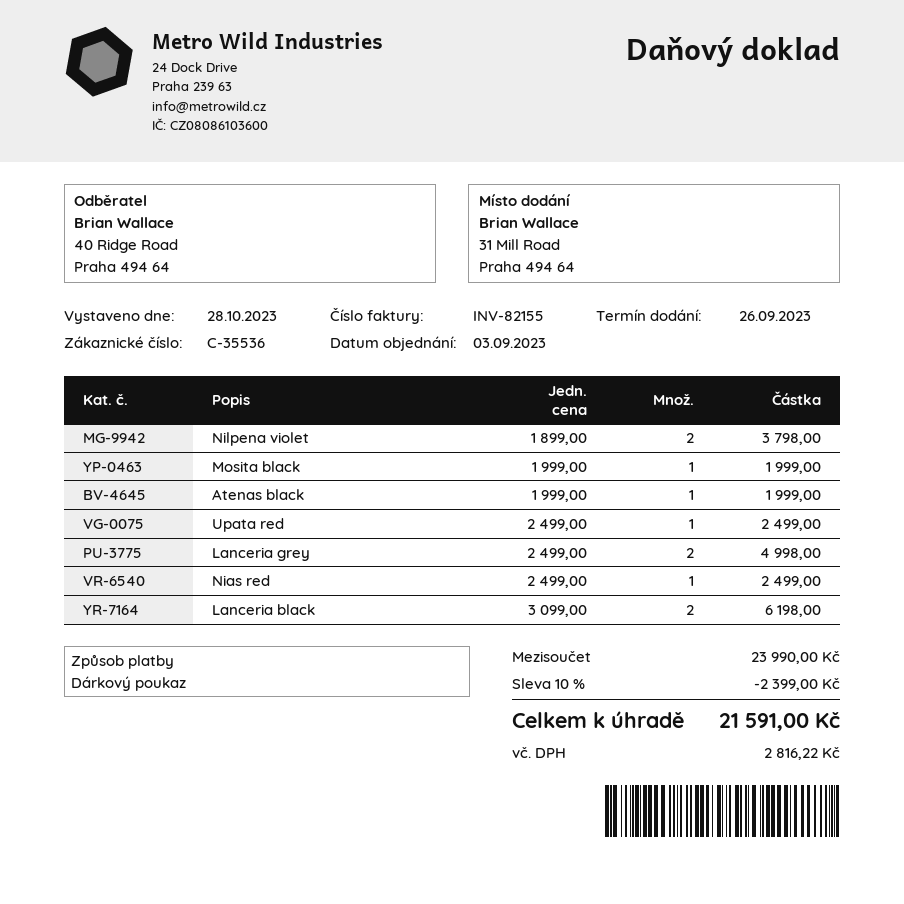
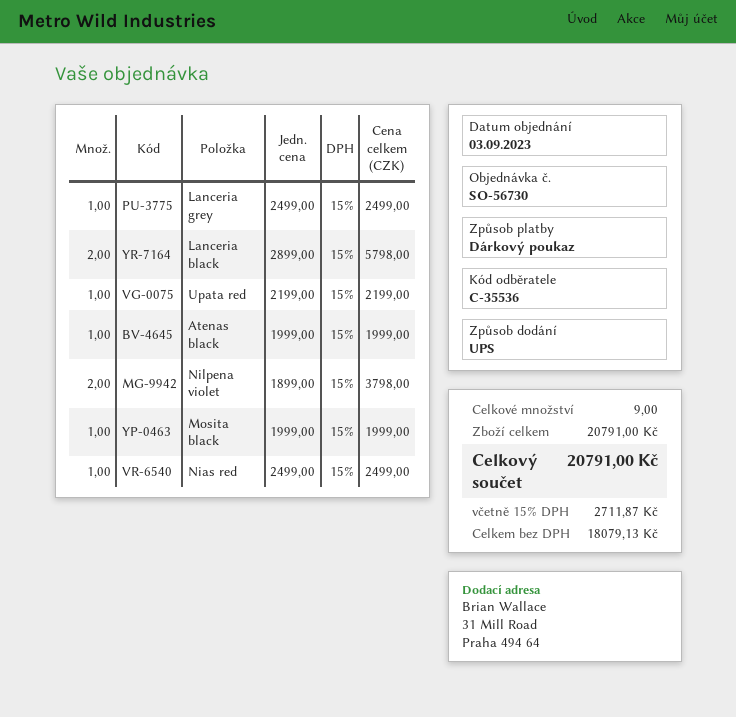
Upata red: 1 x 2499.00 = 2499.00 -> 1 x 2199.00 = 2199.00
Lanceria grey: 2 x 2499.00 = 4998.00 -> 1 x 2499.00 = 2499.00
Lanceria black: 2 x 3099.00 = 6198.00 -> 2 x 2899.00 = 5798.00
subtotal: 23990.00 -> 20791.00
discount: 10% = 2399.00 -> none
tax: 2816.22 -> 2711.87
total: 21591.00 -> 20791.00

